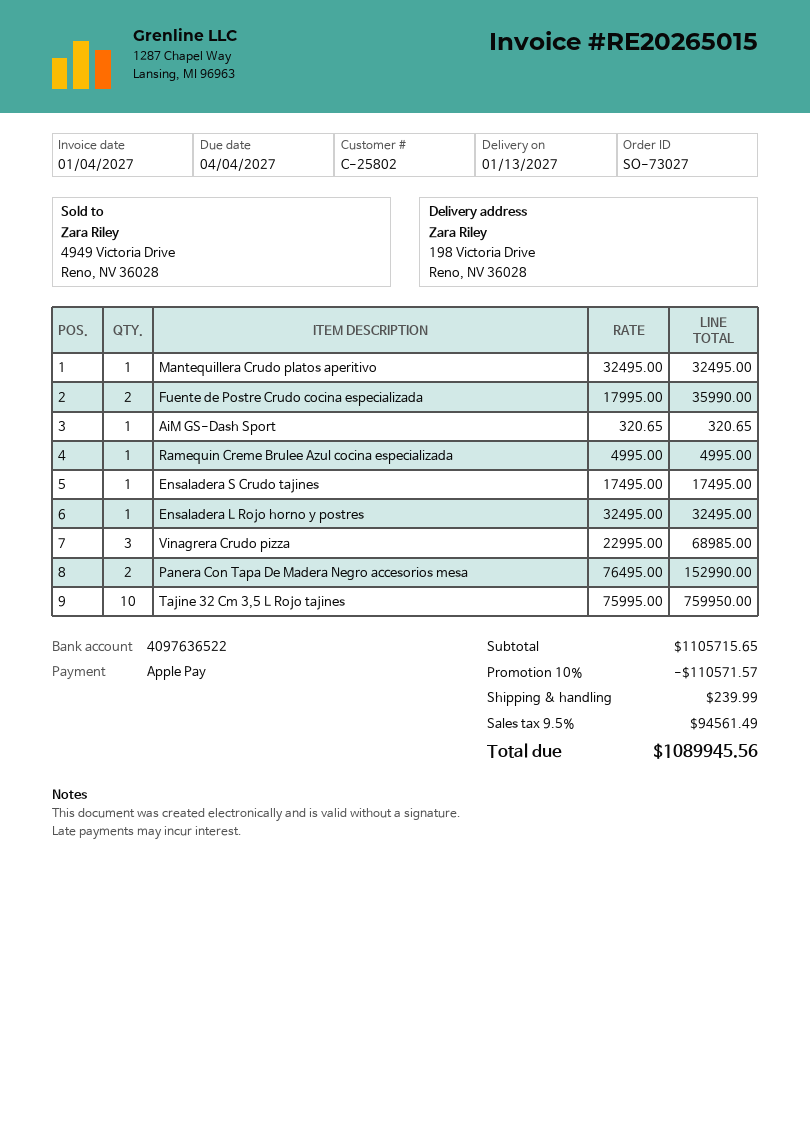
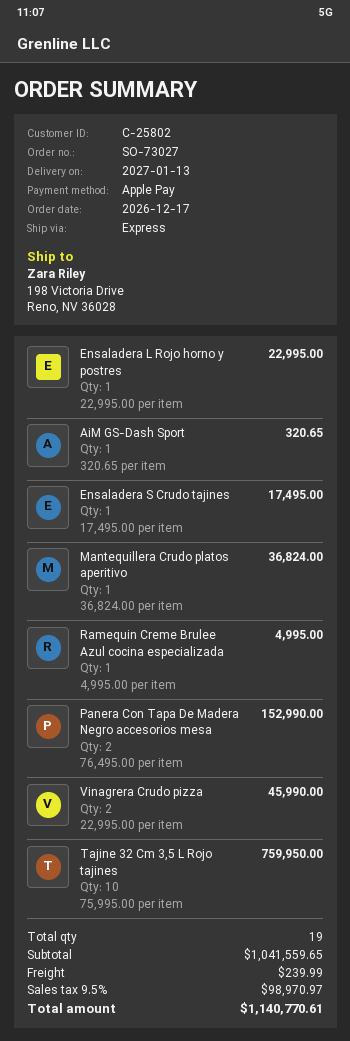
Mantequillera Crudo platos aperitivo: 1 x 32495.00 = 32495.00 -> 1 x 36824.00 = 36824.00
Fuente de Postre Crudo cocina especializada: 2 x 17995.00 = 35990.00 -> none
Ensaladera L Rojo horno y postres: 1 x 32495.00 = 32495.00 -> 1 x 22995.00 = 22995.00
Vinagrera Crudo pizza: 3 x 22995.00 = 68985.00 -> 2 x 22995.00 = 45990.00
subtotal: 1105715.65 -> 1041559.65
discount: 10% = 110571.57 -> none
tax: 9.5% = 94561.49 -> 9.5% = 98970.97
total: 1089945.56 -> 1140770.61

